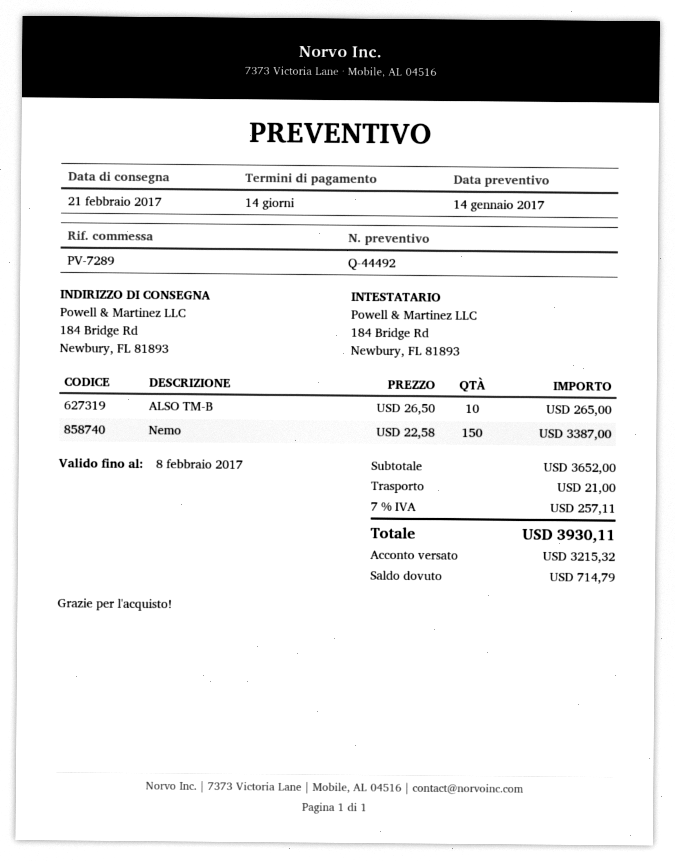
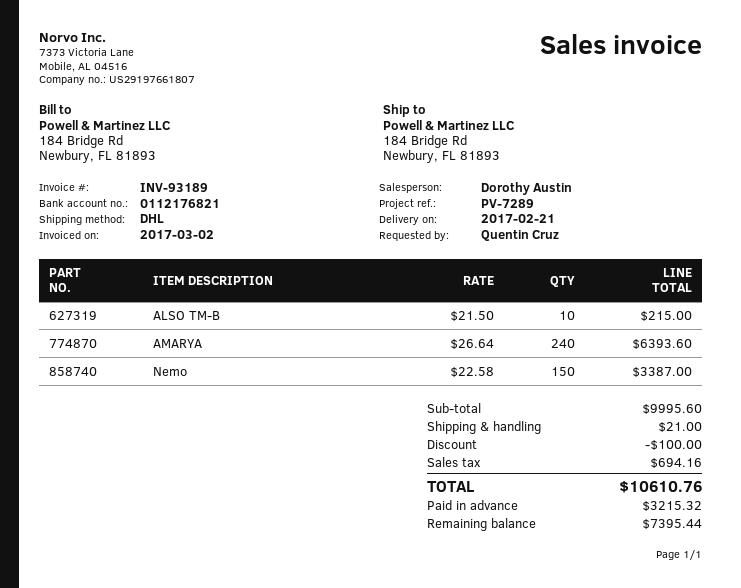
ALSO TM-B: 10 x 26.50 = 265.00 -> 10 x 21.50 = 215.00
AMARYA: none -> 240 x 26.64 = 6393.60
subtotal: 3652.00 -> 9995.60
discount: none -> 100.00
tax: 257.11 -> 694.16
total: 3930.11 -> 10610.76
balance: 714.79 -> 7395.44

